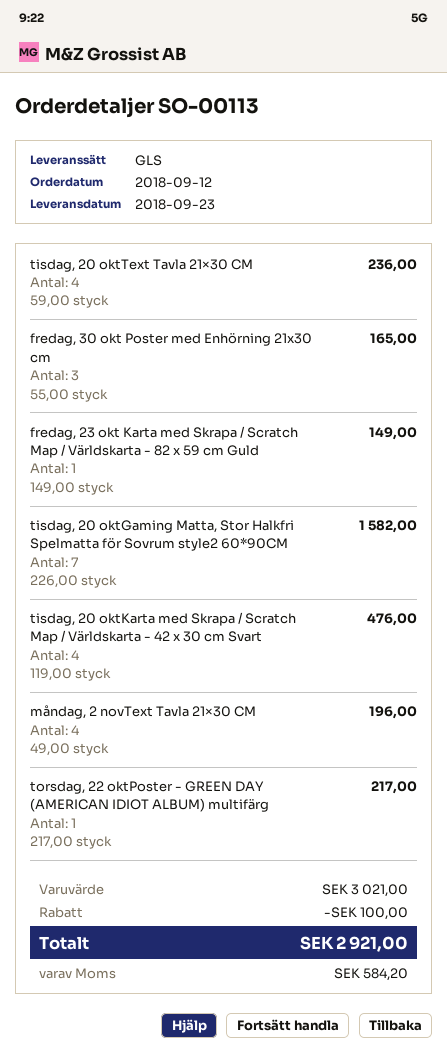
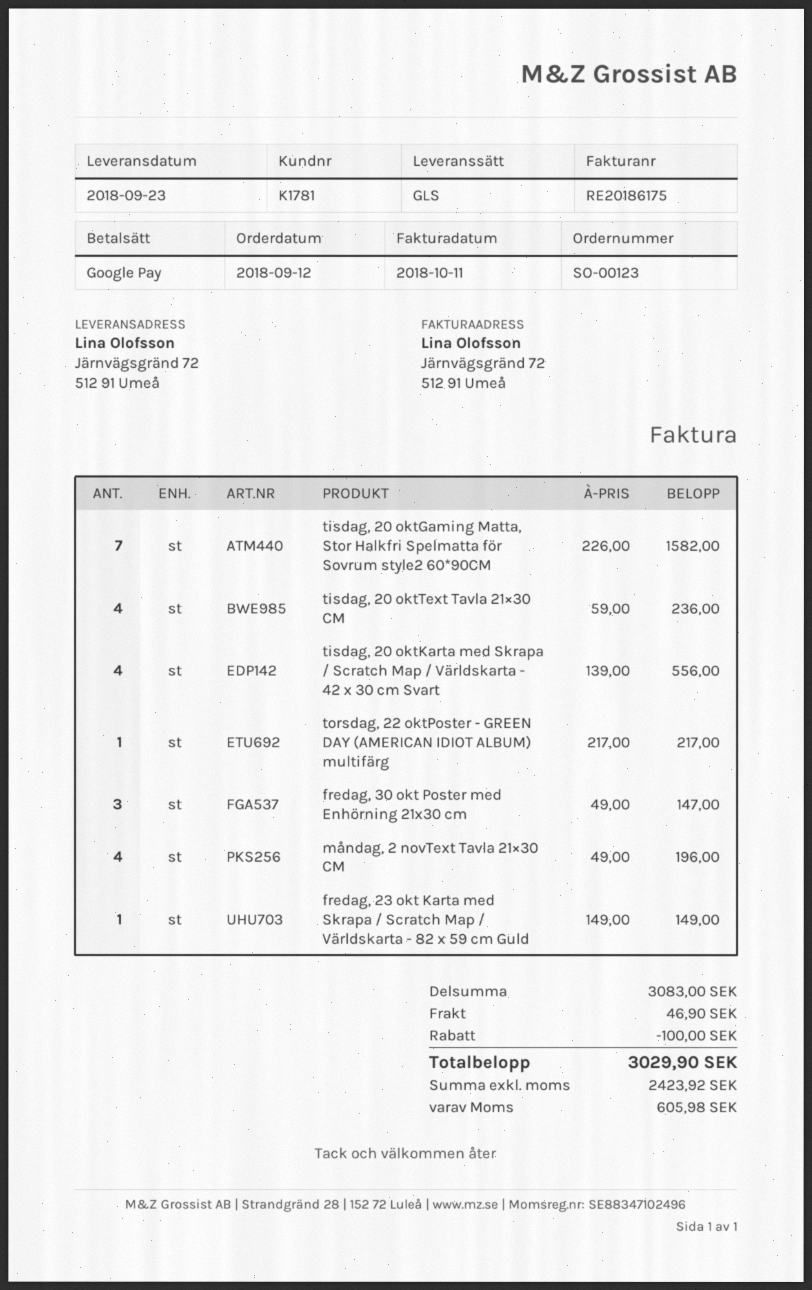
order number: SO-00113 -> SO-00123
fredag, 30 okt Poster med Enhörning 21x30 cm: 3 x 55.00 = 165.00 -> 3 x 49.00 = 147.00
tisdag, 20 oktKarta med Skrapa / Scratch Map / Världskarta - 42 x 30 cm Svart: 4 x 119.00 = 476.00 -> 4 x 139.00 = 556.00
subtotal: 3021.00 -> 3083.00
shipping: none -> 46.90
tax: 584.20 -> 605.98
total: 2921.00 -> 3029.90

